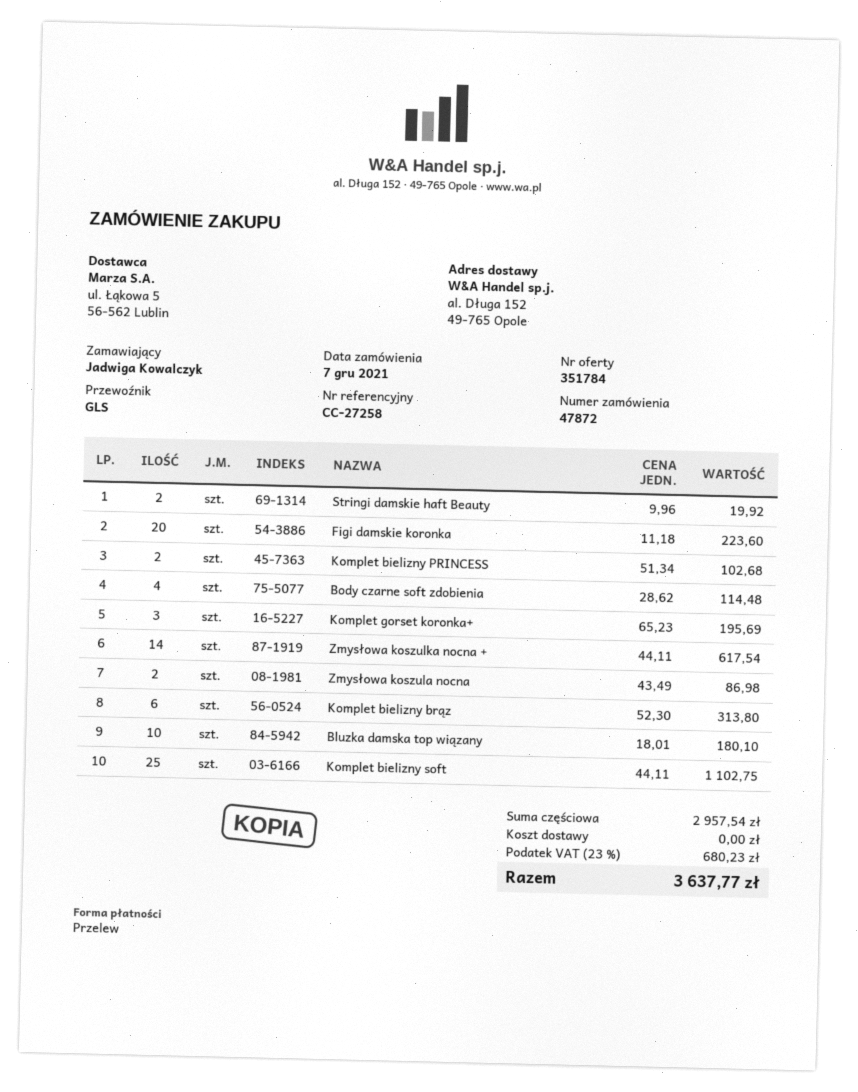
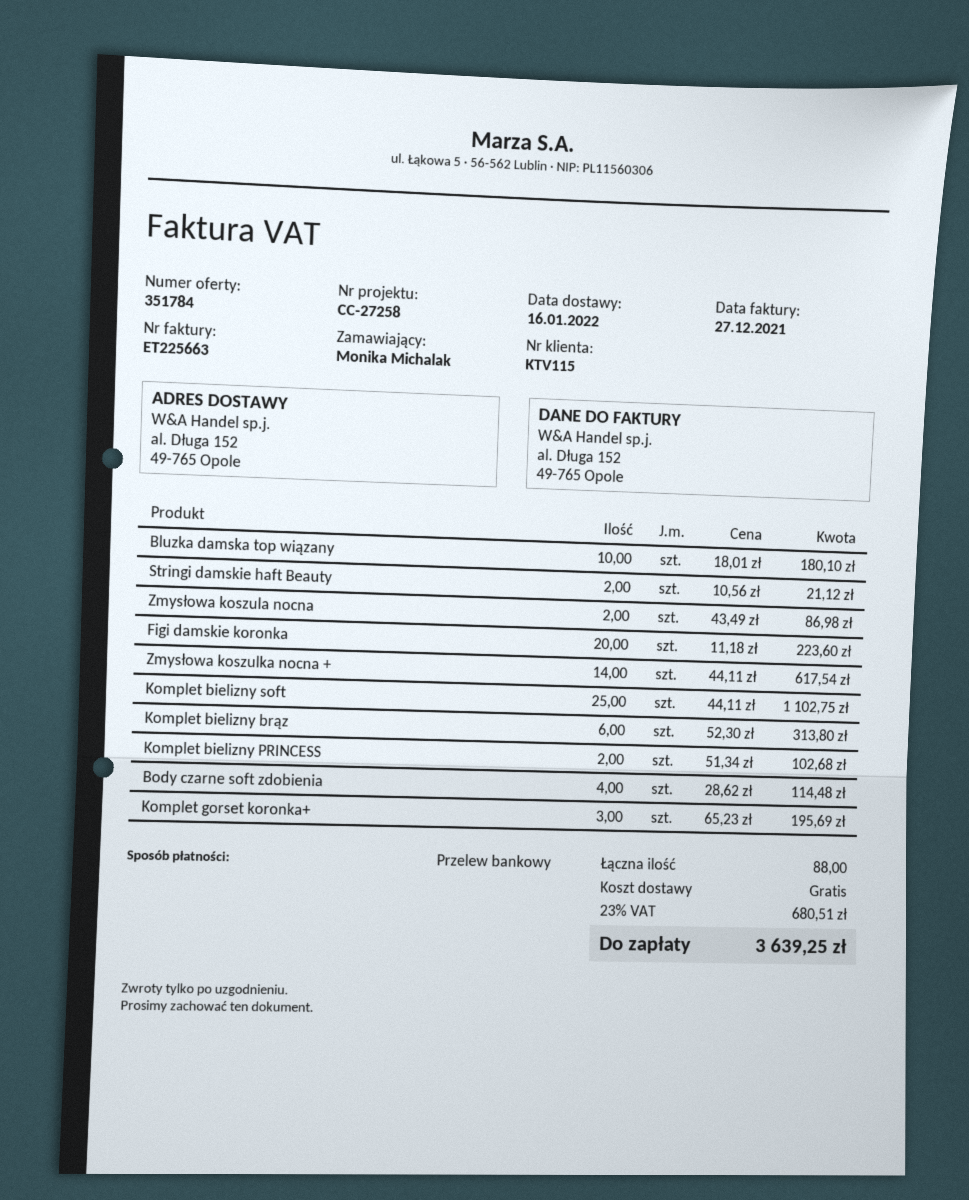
ordered by: Jadwiga Kowalczyk -> Monika Michalak
Stringi damskie haft Beauty: 2 x 9.96 = 19.92 -> 2 x 10.56 = 21.12
tax: 23% = 680.23 -> 23% = 680.51
total: 3637.77 -> 3639.25

